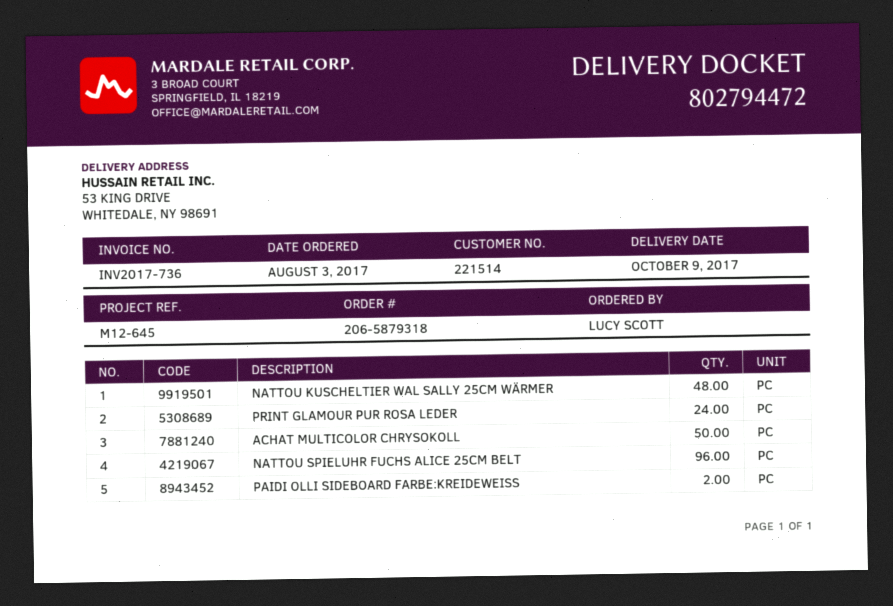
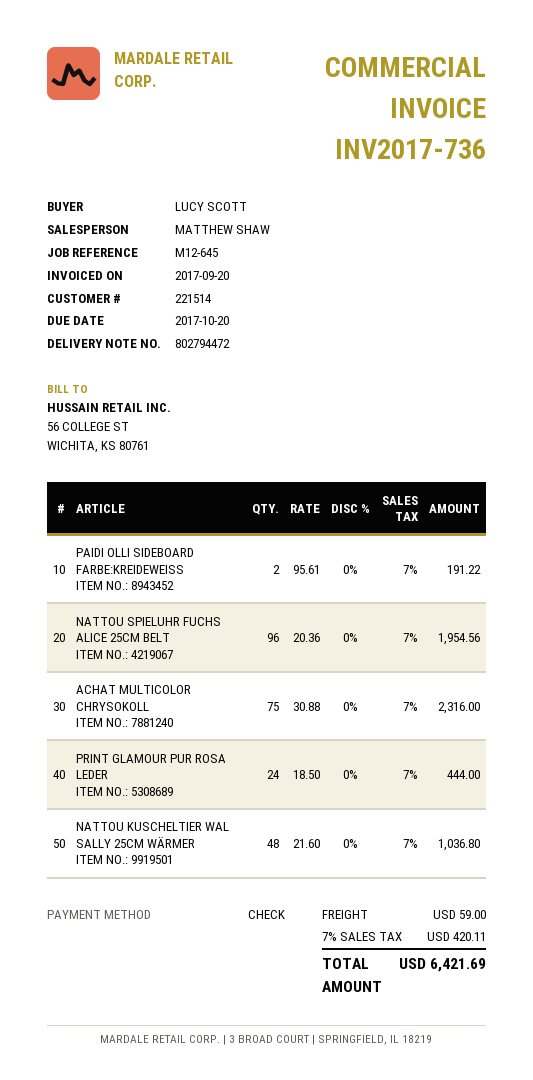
ACHAT MULTICOLOR CHRYSOKOLL: 50 -> 75

